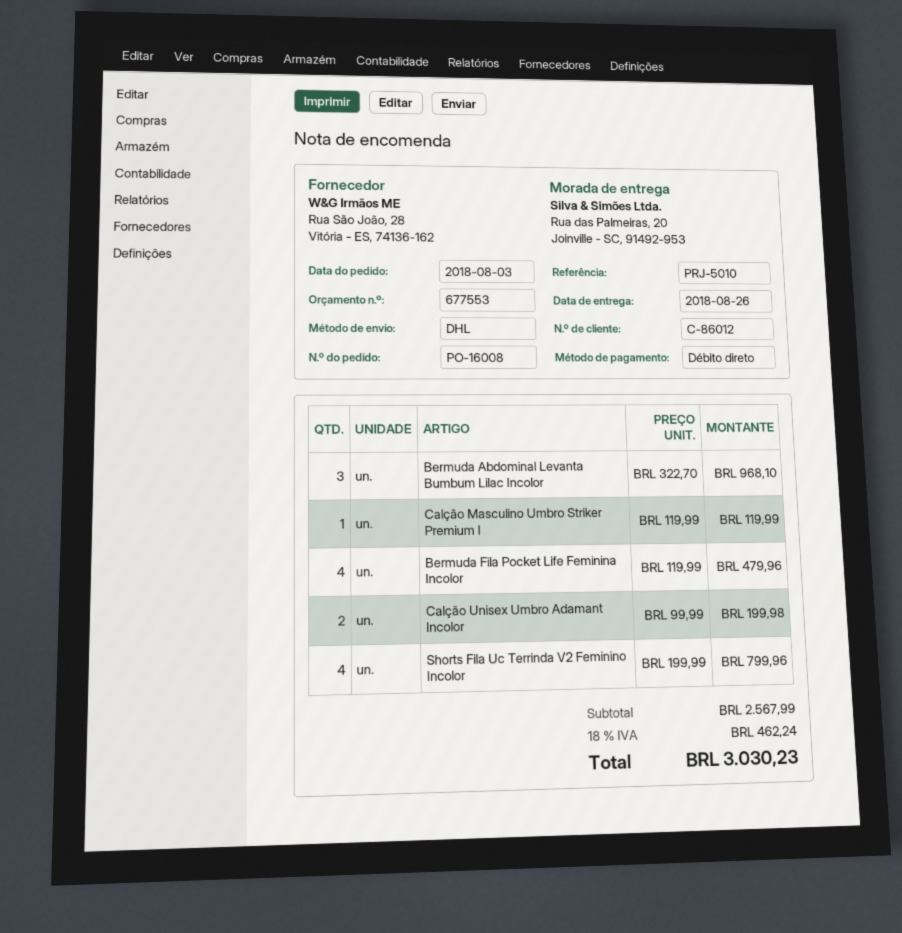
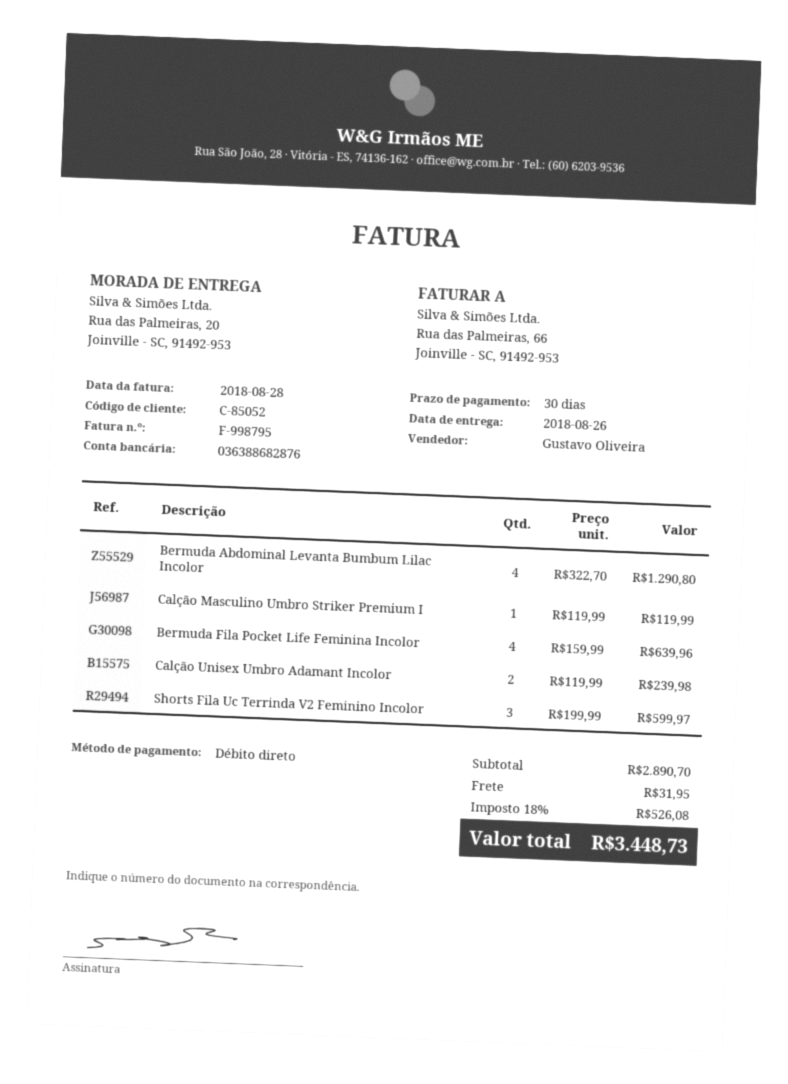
customer number: C-86012 -> C-85052
Bermuda Abdominal Levanta Bumbum Lilac Incolor: 3 x 322.70 = 968.10 -> 4 x 322.70 = 1290.80
Bermuda Fila Pocket Life Feminina Incolor: 4 x 119.99 = 479.96 -> 4 x 159.99 = 639.96
Calção Unisex Umbro Adamant Incolor: 2 x 99.99 = 199.98 -> 2 x 119.99 = 239.98
Shorts Fila Uc Terrinda V2 Feminino Incolor: 4 x 199.99 = 799.96 -> 3 x 199.99 = 599.97
subtotal: 2567.99 -> 2890.70
shipping: none -> 31.95
tax: 18% = 462.24 -> 18% = 526.08
total: 3030.23 -> 3448.73

